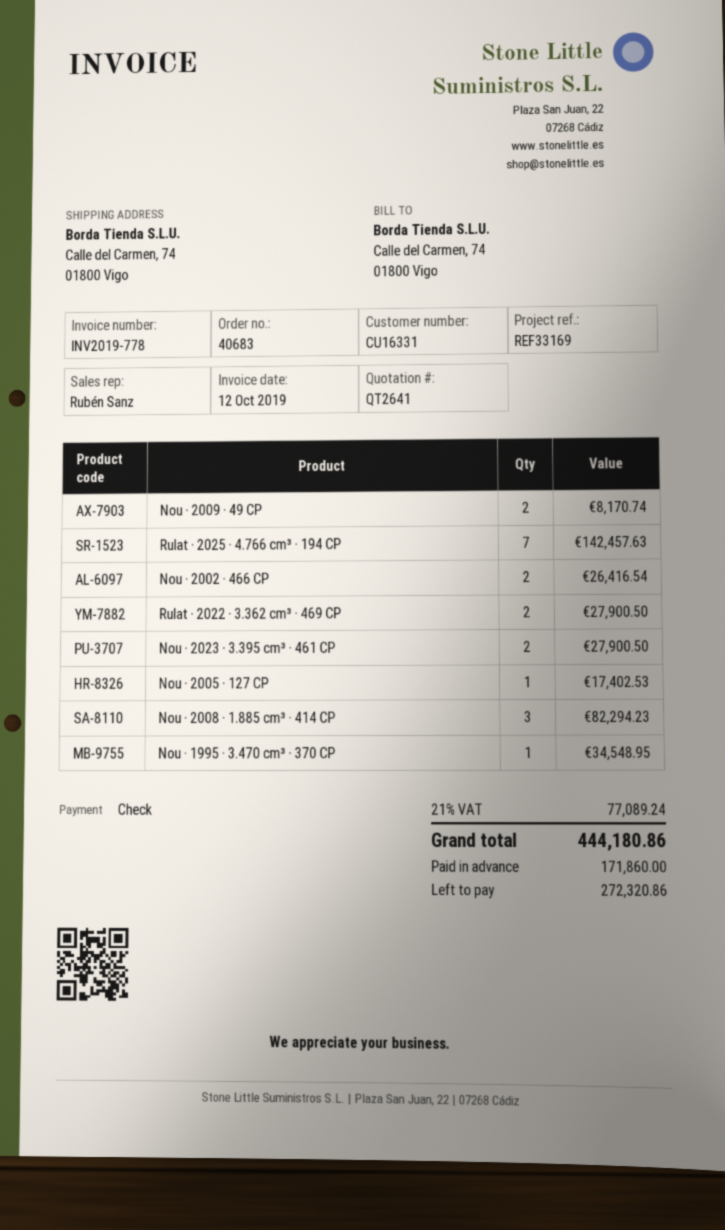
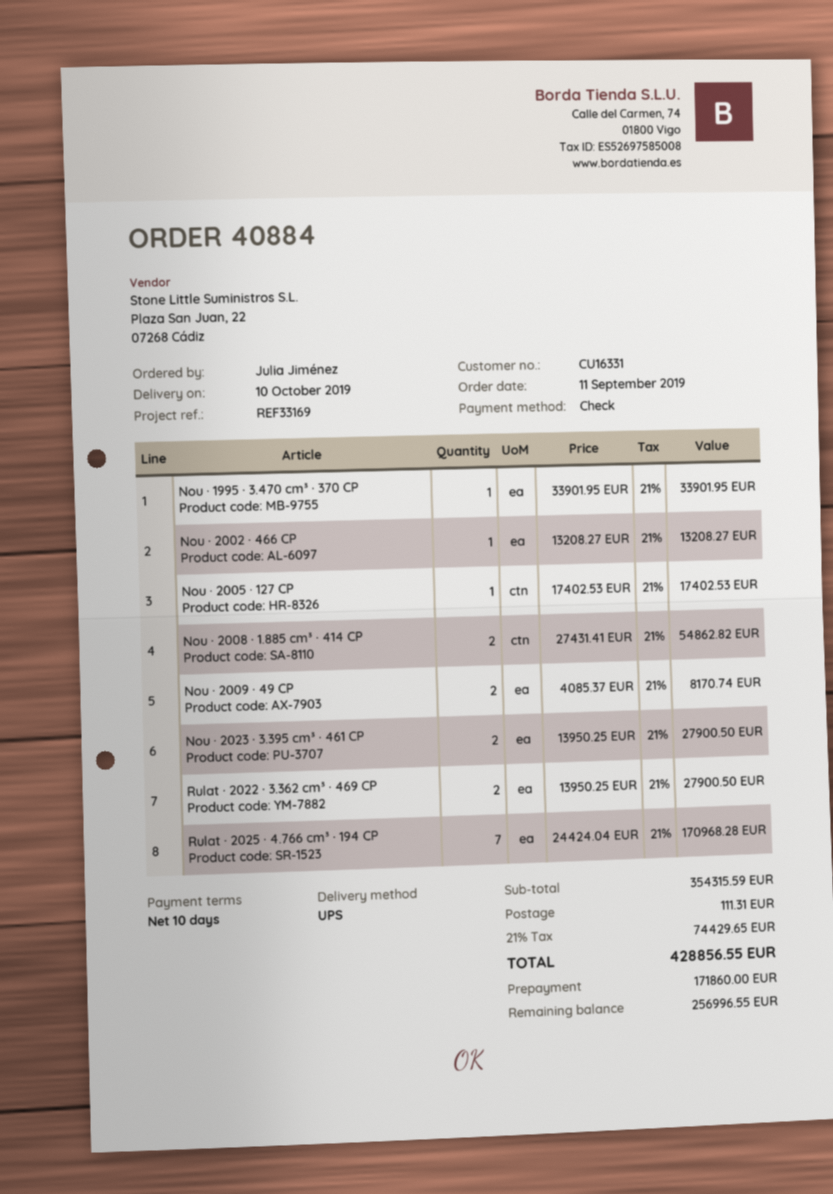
order number: 40683 -> 40884
Rulat · 2025 · 4.766 cm³ · 194 CP: 7 for 142457.63 -> 7 for 170968.28
Nou · 2002 · 466 CP: 2 for 26416.54 -> 1 for 13208.27
Nou · 2008 · 1.885 cm³ · 414 CP: 3 for 82294.23 -> 2 for 54862.82
Nou · 1995 · 3.470 cm³ · 370 CP: 1 for 34548.95 -> 1 for 33901.95
shipping: none -> 111.31
tax: 21% = 77089.24 -> 21% = 74429.65
total: 444180.86 -> 428856.55
balance: 272320.86 -> 256996.55

